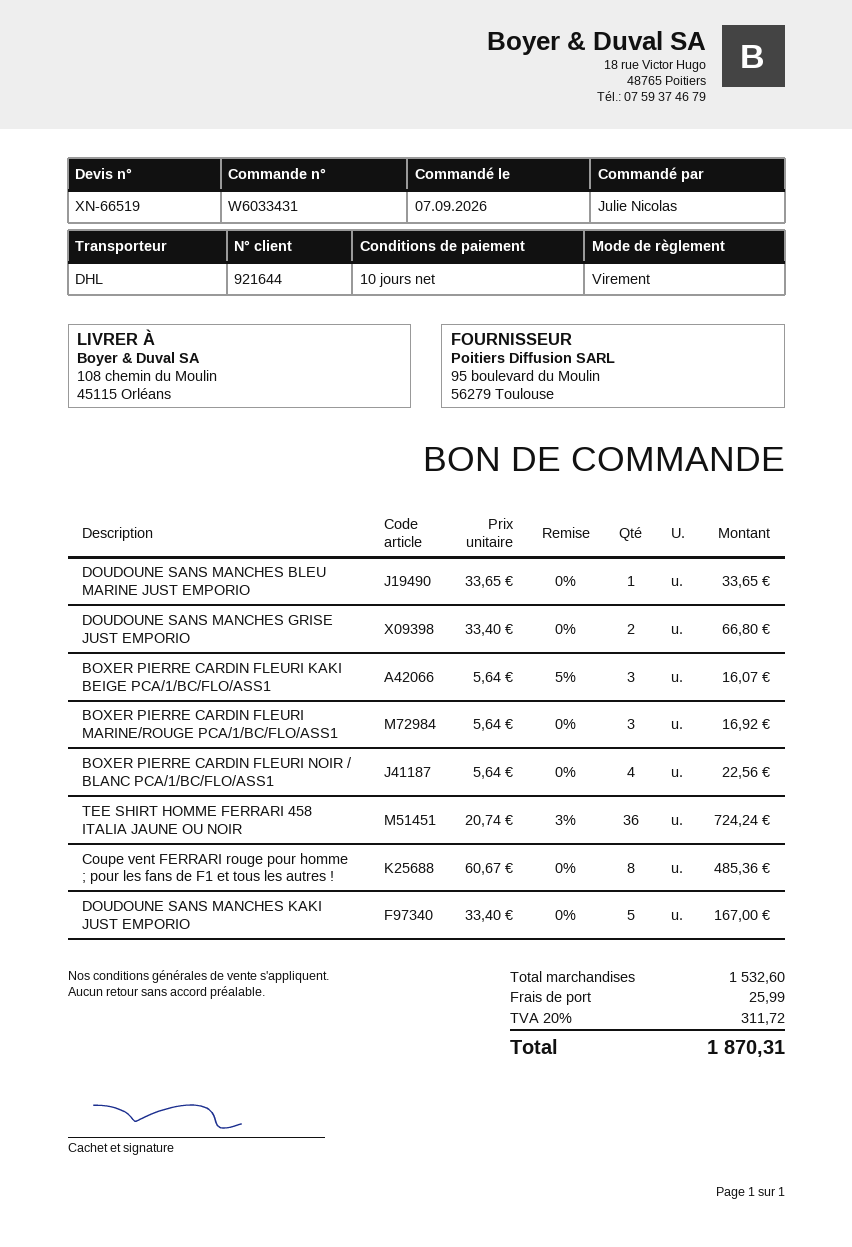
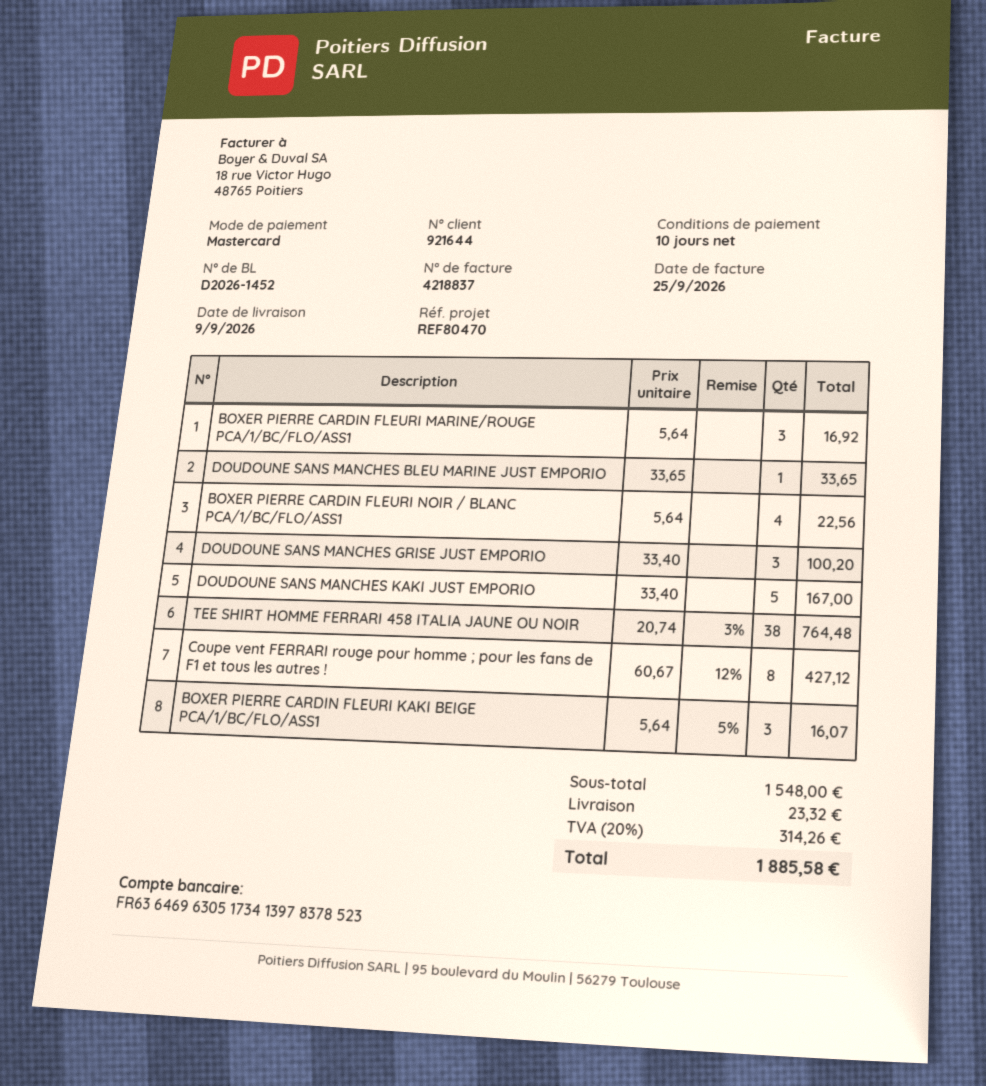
payment method: bank transfer -> Mastercard
DOUDOUNE SANS MANCHES GRISE JUST EMPORIO: 2 x 33.40 = 66.80 -> 3 x 33.40 = 100.20
TEE SHIRT HOMME FERRARI 458 ITALIA JAUNE OU NOIR: 36 x 20.74 - 3% = 724.24 -> 38 x 20.74 - 3% = 764.48
Coupe vent FERRARI rouge pour homme ; pour les fans de F1 et tous les autres !: 8 x 60.67 = 485.36 -> 8 x 60.67 - 12% = 427.12
subtotal: 1532.60 -> 1548.00
shipping: 25.99 -> 23.32
tax: 20% = 311.72 -> 20% = 314.26
total: 1870.31 -> 1885.58

